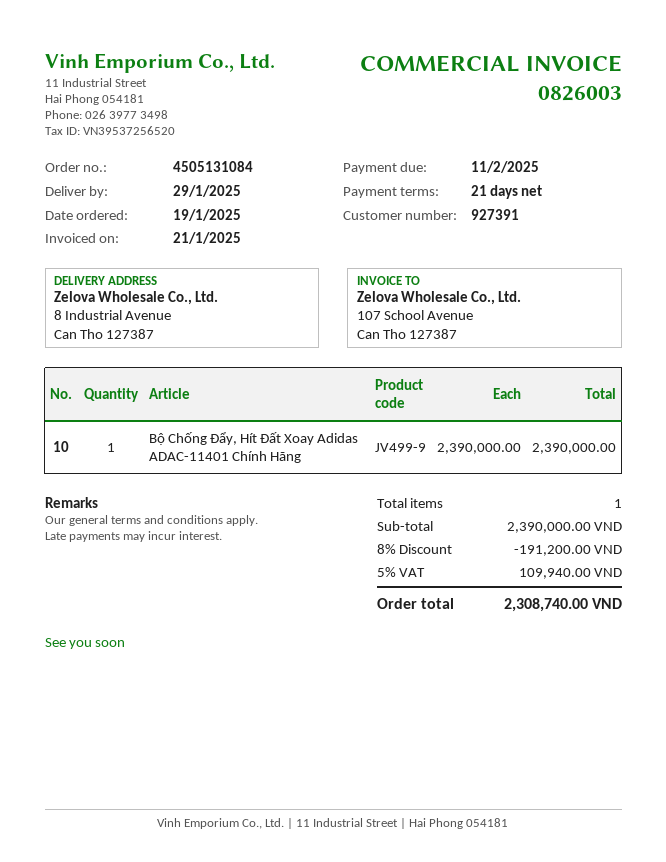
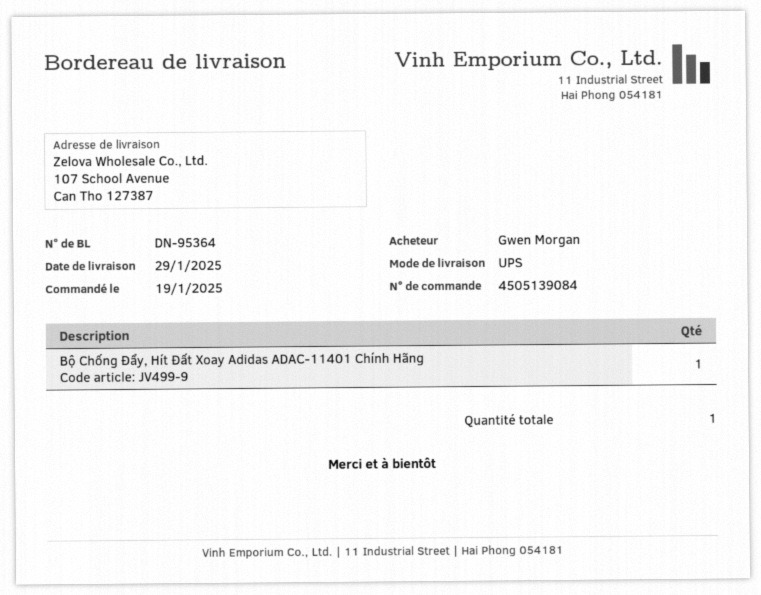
order number: 4505131084 -> 4505139084
ship to: 8 Industrial Avenue, Can Tho 127387 -> 107 School Avenue, Can Tho 127387

